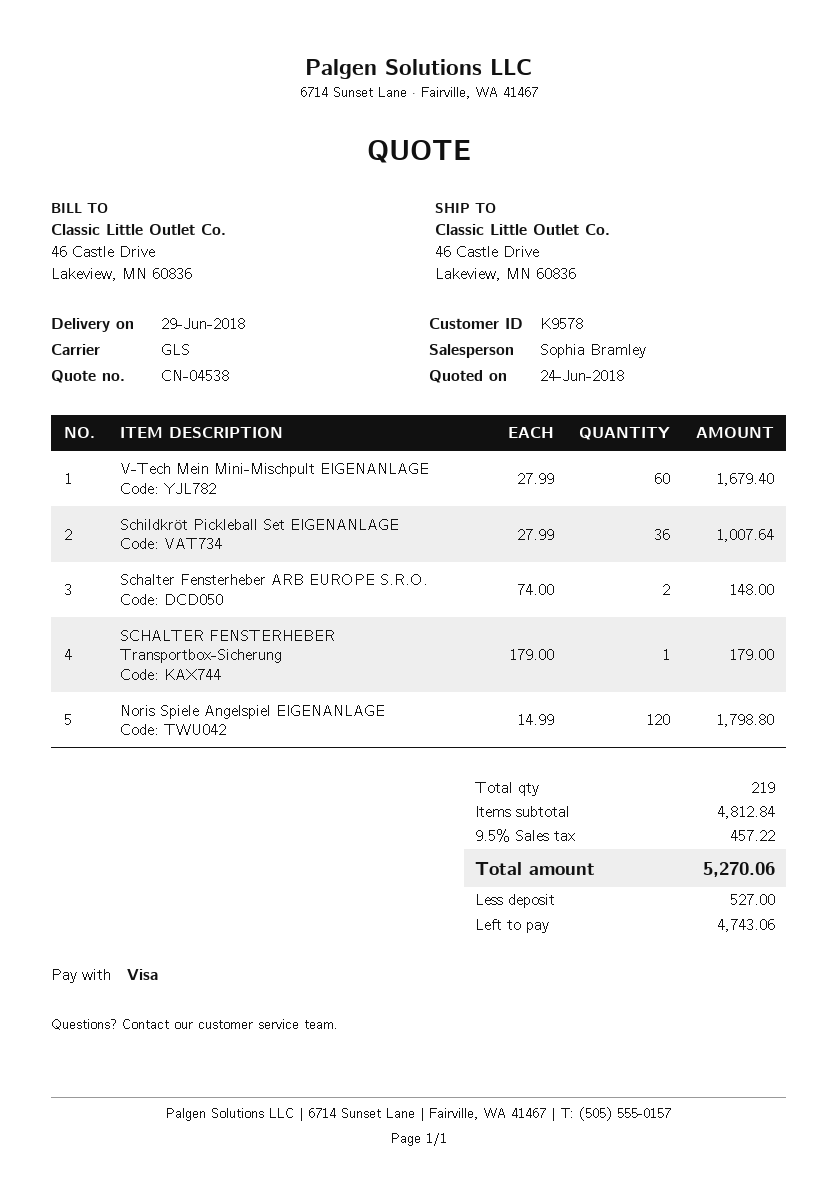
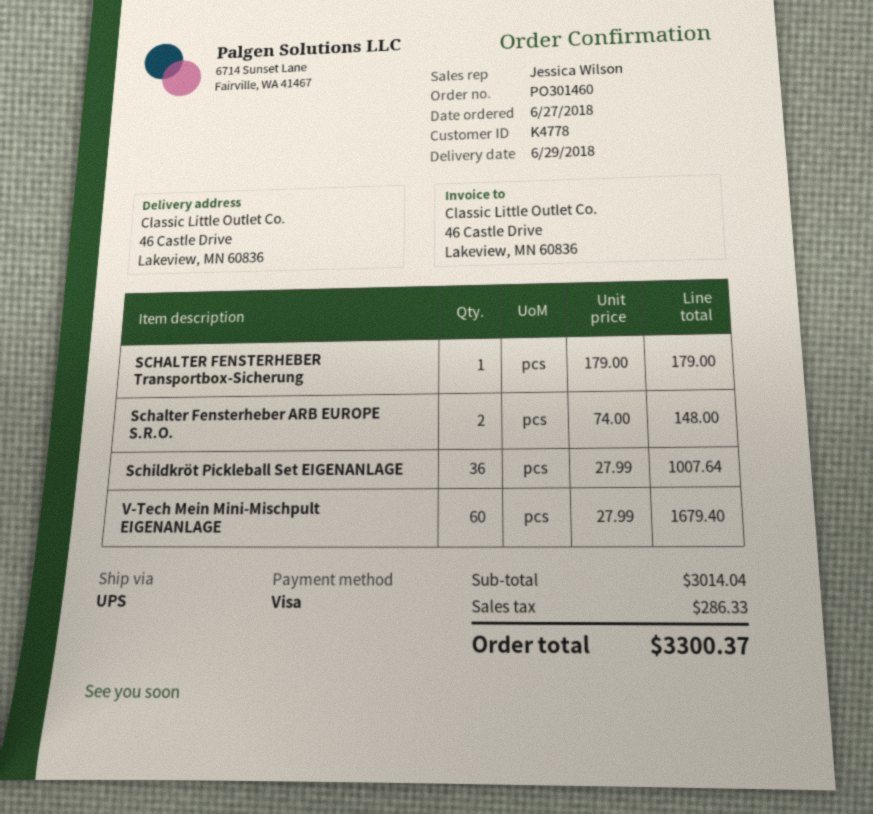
customer number: K9578 -> K4778
sales rep: Sophia Bramley -> Jessica Wilson
shipping method: GLS -> UPS
Noris Spiele Angelspiel EIGENANLAGE: 120 x 14.99 = 1798.80 -> none
subtotal: 4812.84 -> 3014.04
tax: 457.22 -> 286.33
total: 5270.06 -> 3300.37

